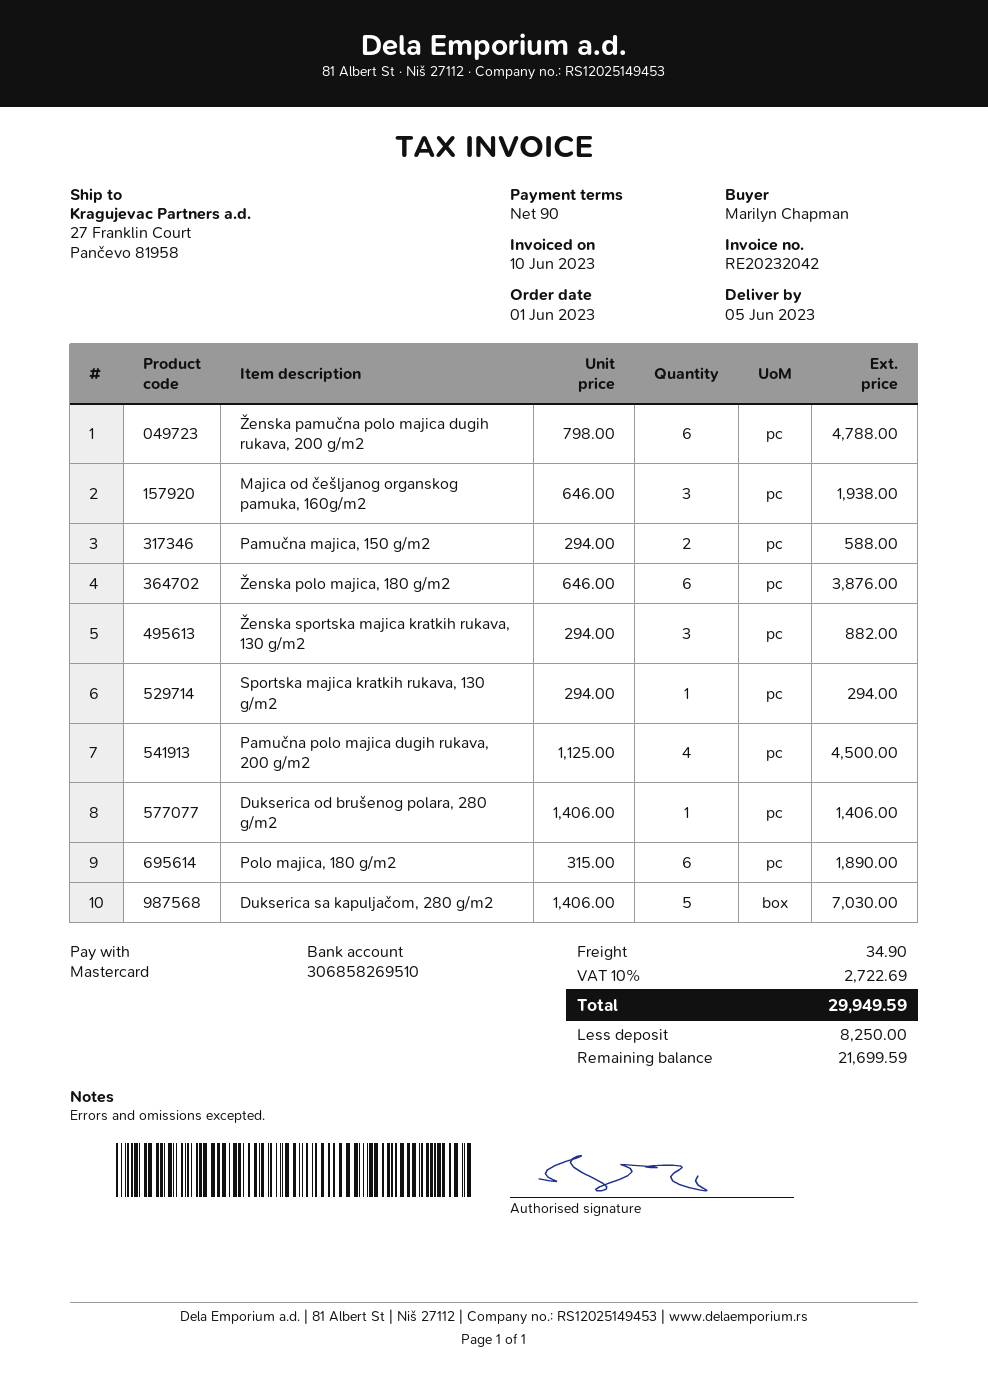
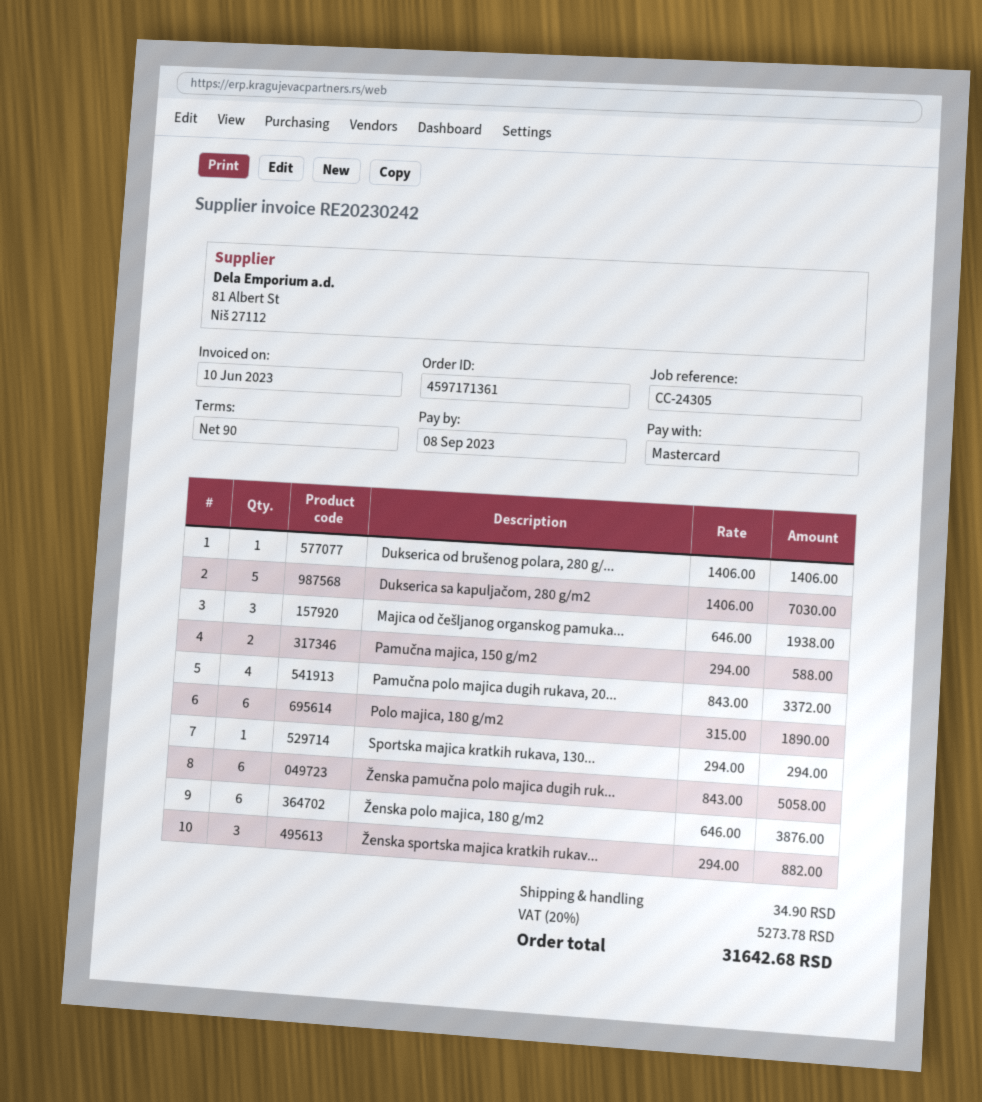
invoice number: RE20232042 -> RE20230242
Ženska pamučna polo majica dugih rukava, 200 g/m2: 6 x 798.00 = 4788.00 -> 6 x 843.00 = 5058.00
Pamučna polo majica dugih rukava, 200 g/m2: 4 x 1125.00 = 4500.00 -> 4 x 843.00 = 3372.00
tax: 10% = 2722.69 -> 20% = 5273.78
total: 29949.59 -> 31642.68

